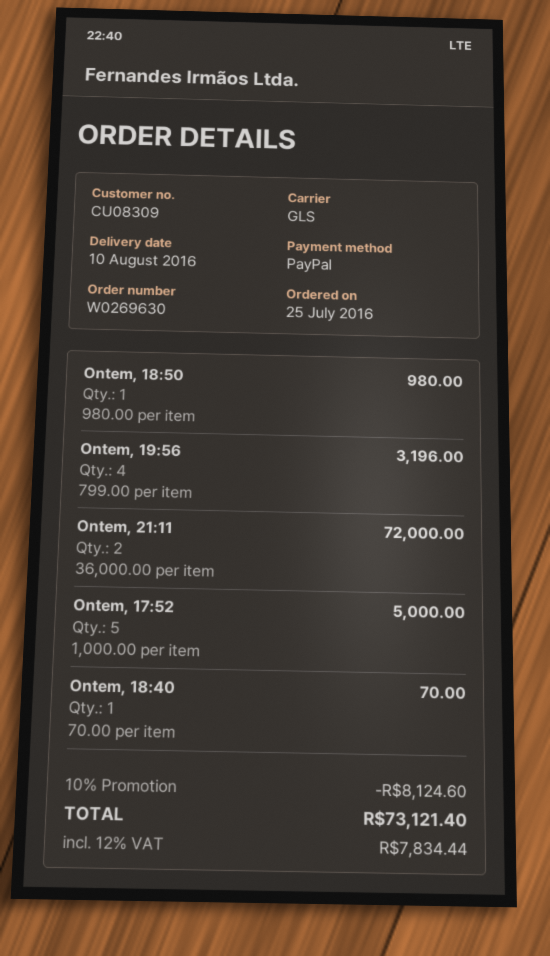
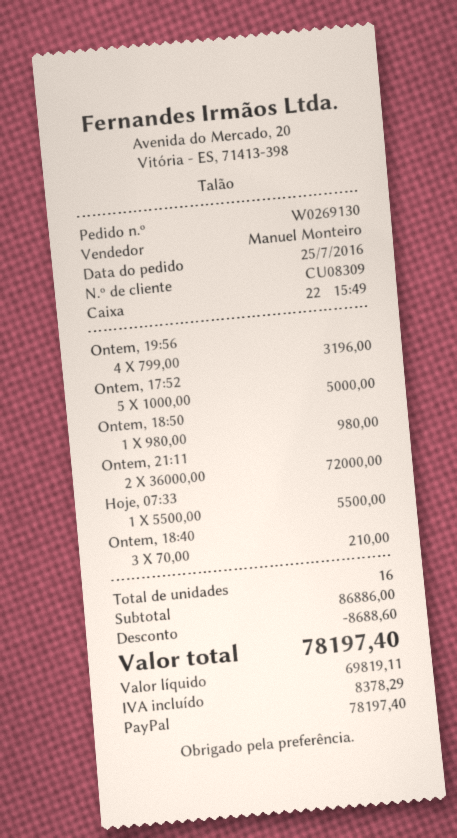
order number: W0269630 -> W0269130
Ontem, 18:40: 1 x 70.00 = 70.00 -> 3 x 70.00 = 210.00
Hoje, 07:33: none -> 1 x 5500.00 = 5500.00
discount: 8124.60 -> 8688.60
tax: 7834.44 -> 8378.29
total: 73121.40 -> 78197.40

